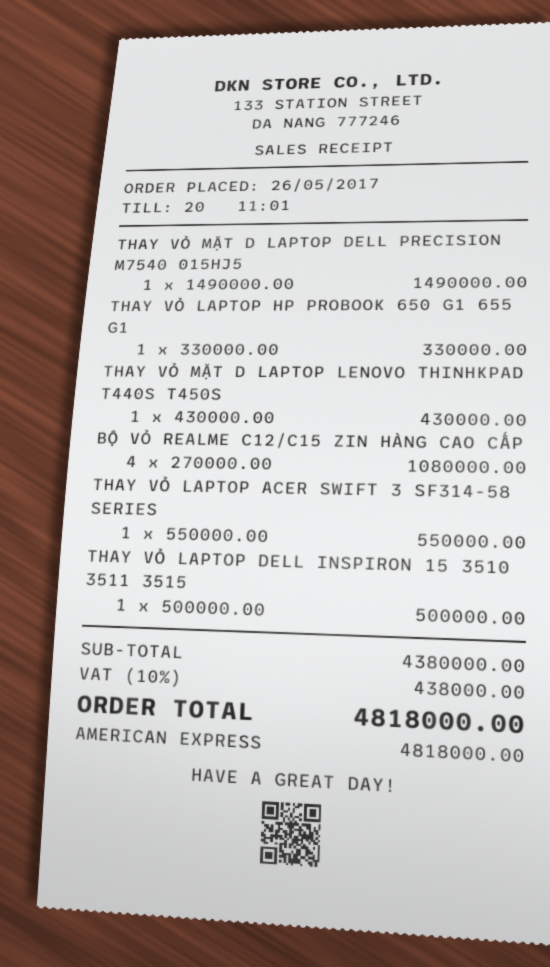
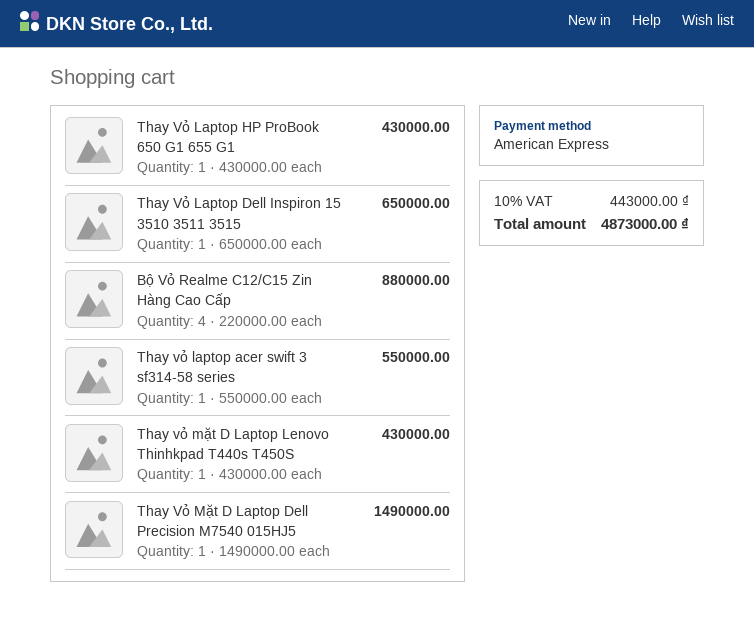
THAY VỎ LAPTOP HP PROBOOK 650 G1 655 G1: 1 x 330000.00 = 330000.00 -> 1 x 430000.00 = 430000.00
BỘ VỎ REALME C12/C15 ZIN HÀNG CAO CẤP: 4 x 270000.00 = 1080000.00 -> 4 x 220000.00 = 880000.00
THAY VỎ LAPTOP DELL INSPIRON 15 3510 3511 3515: 1 x 500000.00 = 500000.00 -> 1 x 650000.00 = 650000.00
tax: 10% = 438000.00 -> 10% = 443000.00
total: 4818000.00 -> 4873000.00

